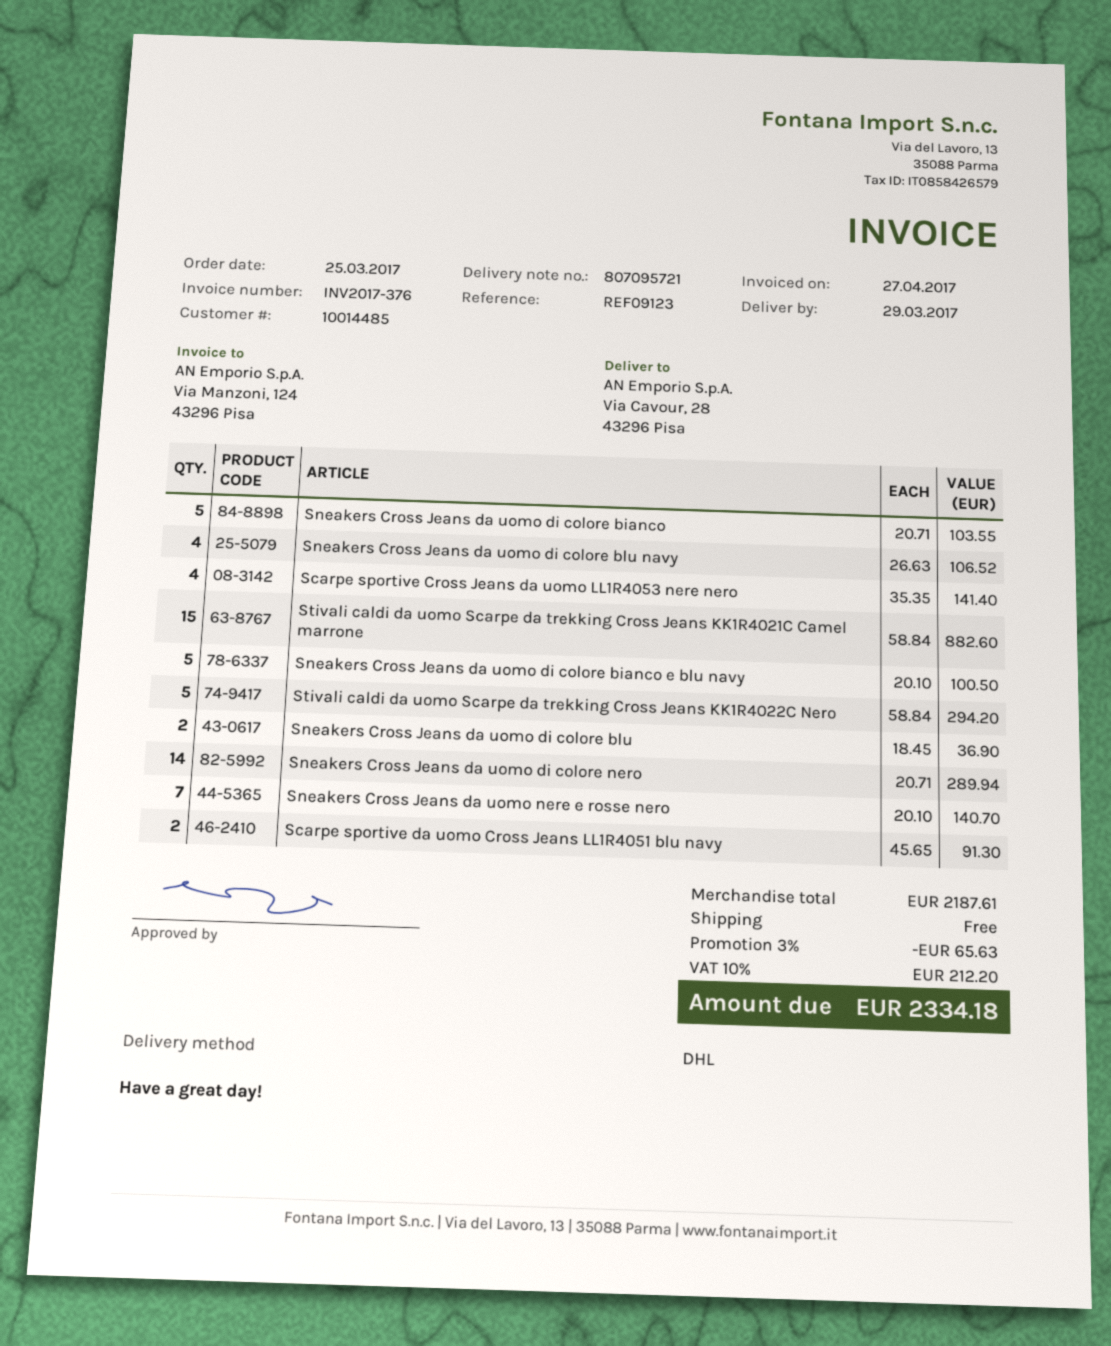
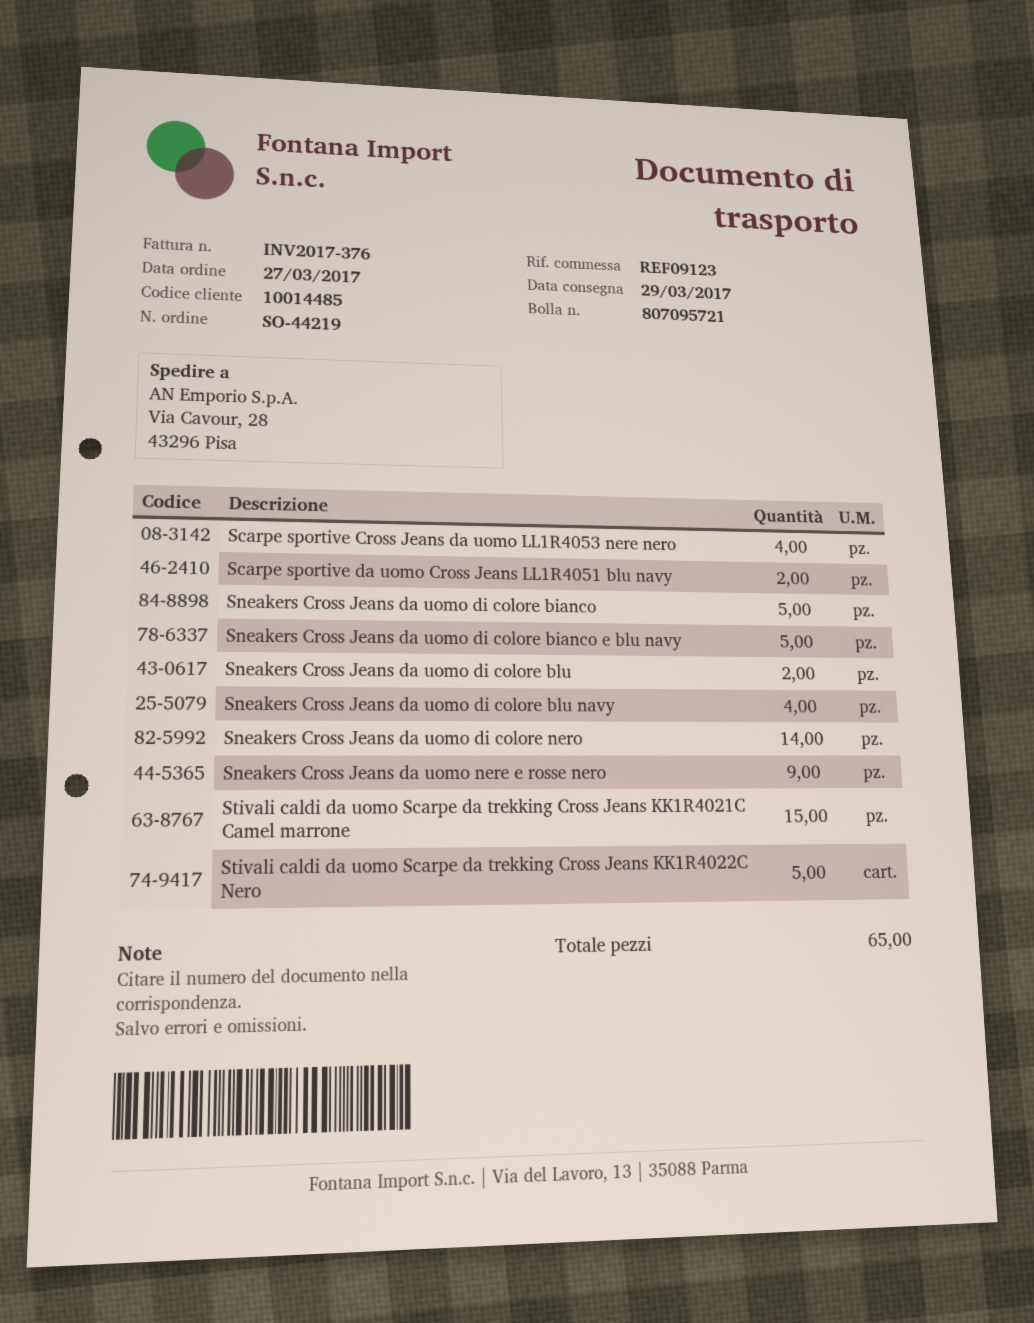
order date: 2017-03-25 -> 2017-03-27
Sneakers Cross Jeans da uomo nere e rosse nero: 7 -> 9

